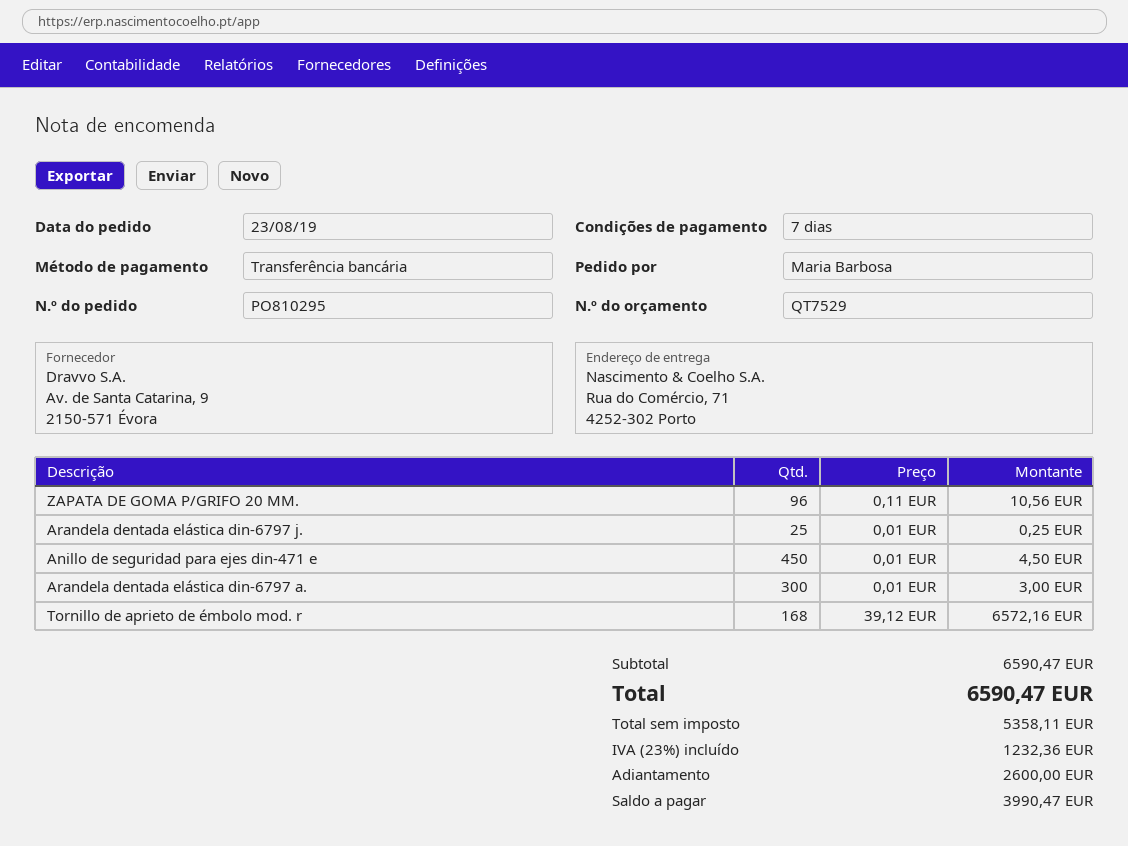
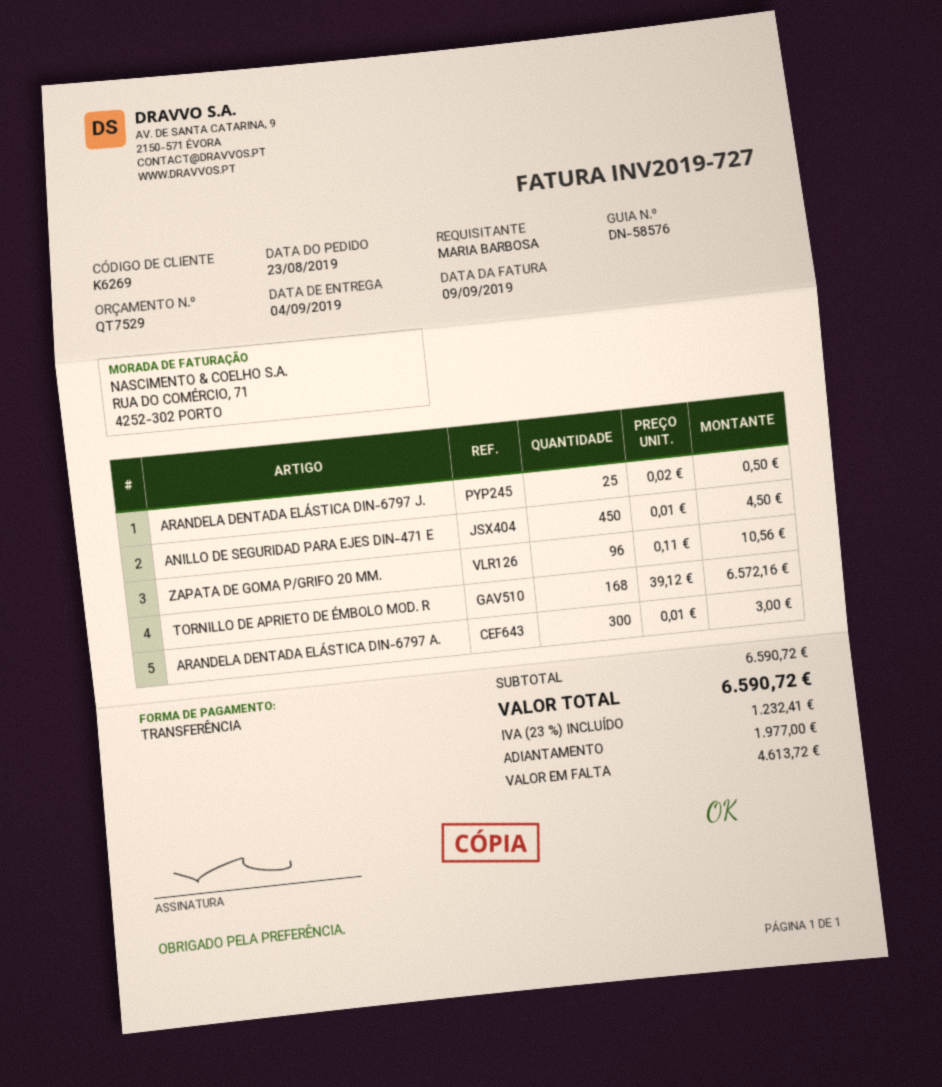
Arandela dentada elástica din-6797 j.: 25 x 0.01 = 0.25 -> 25 x 0.02 = 0.50
subtotal: 6590.47 -> 6590.72
tax: 23% = 1232.36 -> 23% = 1232.41
total: 6590.47 -> 6590.72
deposit: 2600.00 -> 1977.00
balance: 3990.47 -> 4613.72

